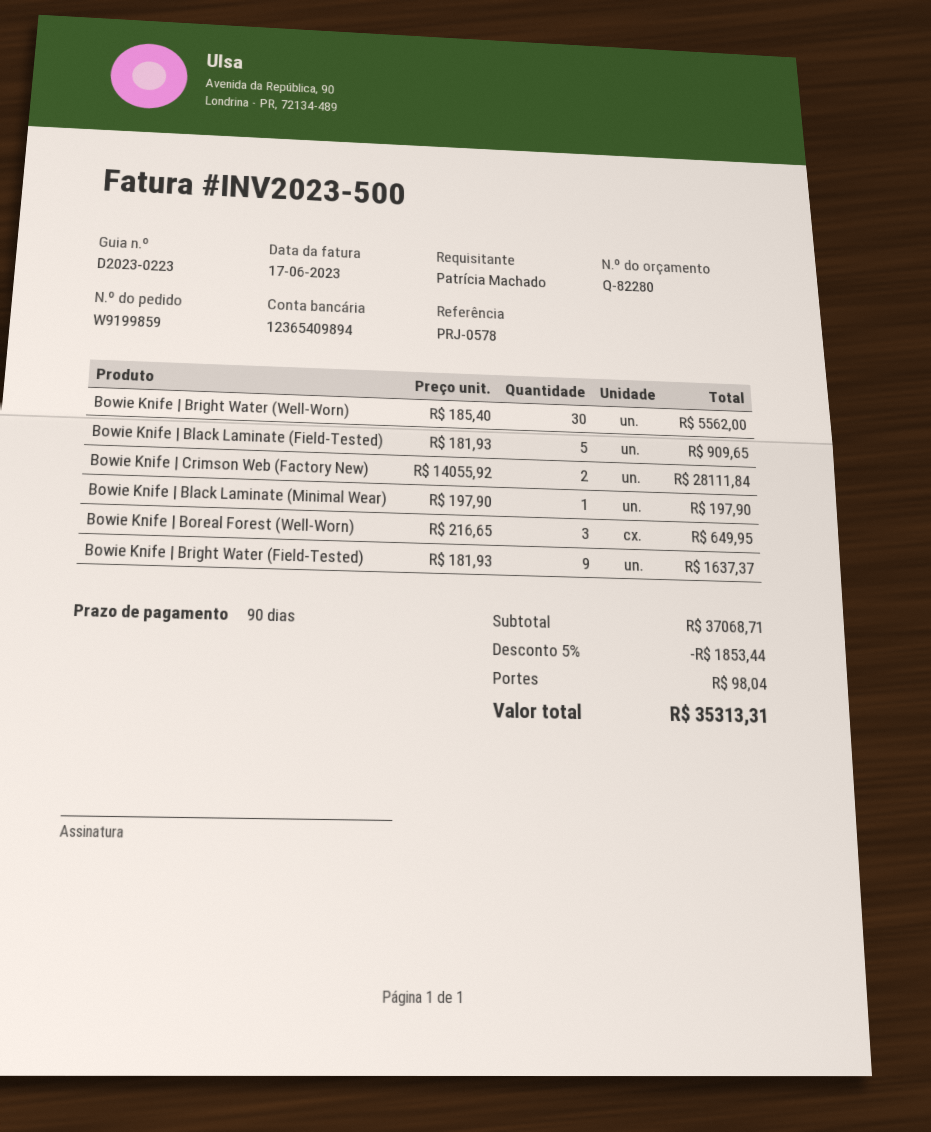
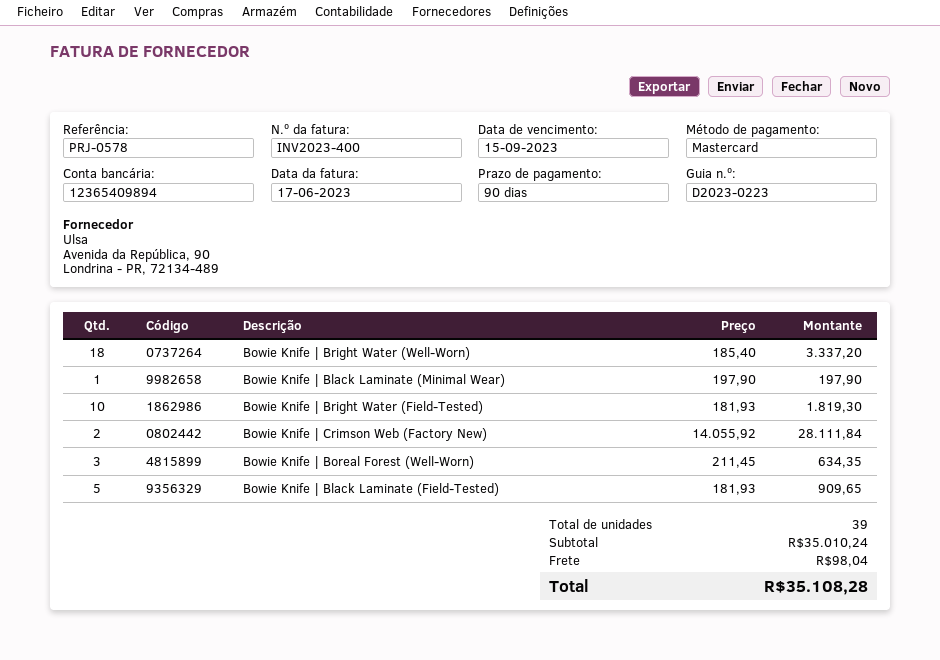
invoice number: INV2023-500 -> INV2023-400
Bowie Knife | Bright Water (Well-Worn): 30 x 185.40 = 5562.00 -> 18 x 185.40 = 3337.20
Bowie Knife | Boreal Forest (Well-Worn): 3 x 216.65 = 649.95 -> 3 x 211.45 = 634.35
Bowie Knife | Bright Water (Field-Tested): 9 x 181.93 = 1637.37 -> 10 x 181.93 = 1819.30
subtotal: 37068.71 -> 35010.24
discount: 5% = 1853.44 -> none
total: 35313.31 -> 35108.28

